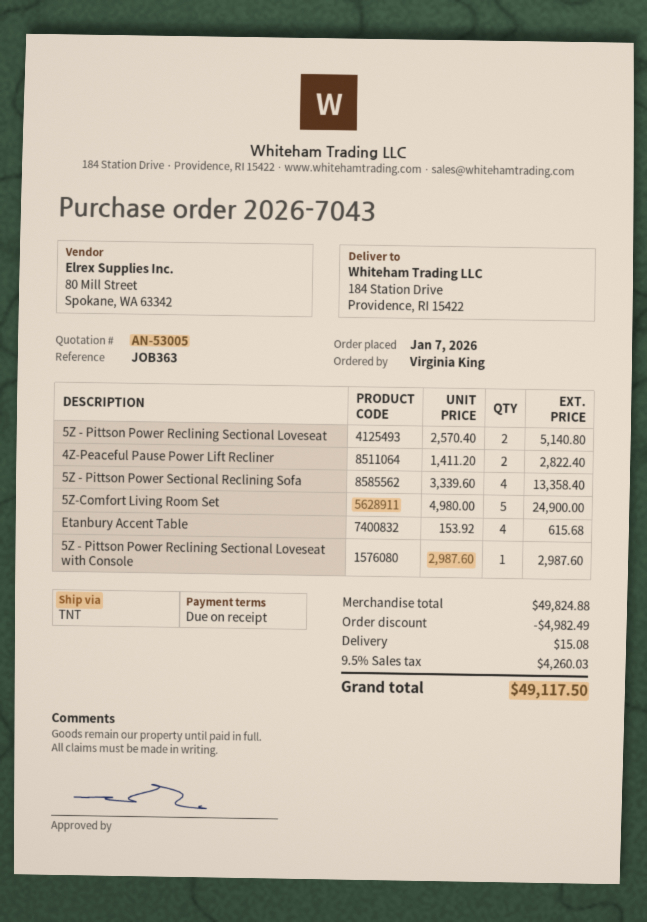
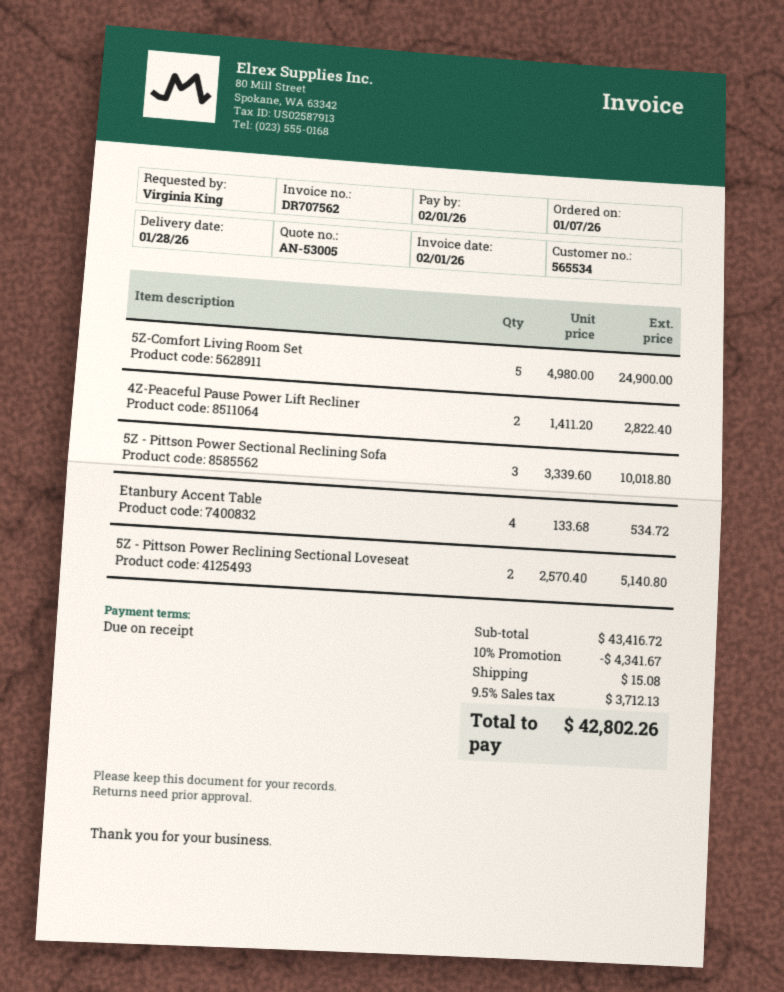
5Z - Pittson Power Sectional Reclining Sofa: 4 x 3339.60 = 13358.40 -> 3 x 3339.60 = 10018.80
Etanbury Accent Table: 4 x 153.92 = 615.68 -> 4 x 133.68 = 534.72
5Z - Pittson Power Reclining Sectional Loveseat with Console: 1 x 2987.60 = 2987.60 -> none
subtotal: 49824.88 -> 43416.72
discount: 4982.49 -> 4341.67
tax: 9.5% = 4260.03 -> 9.5% = 3712.13
total: 49117.50 -> 42802.26

